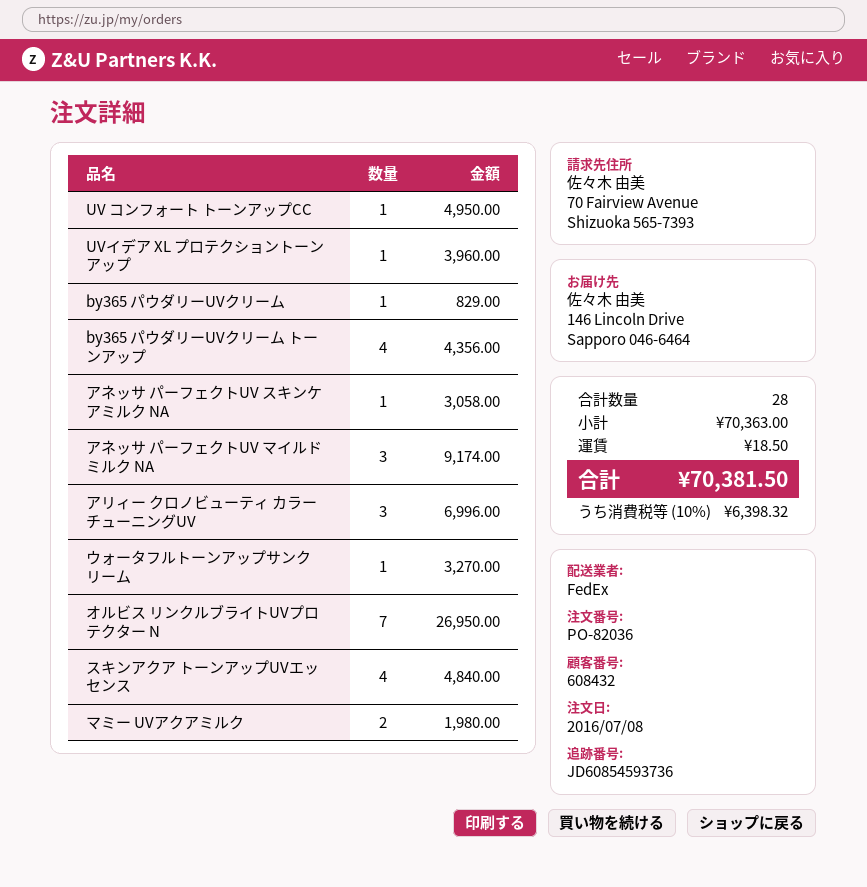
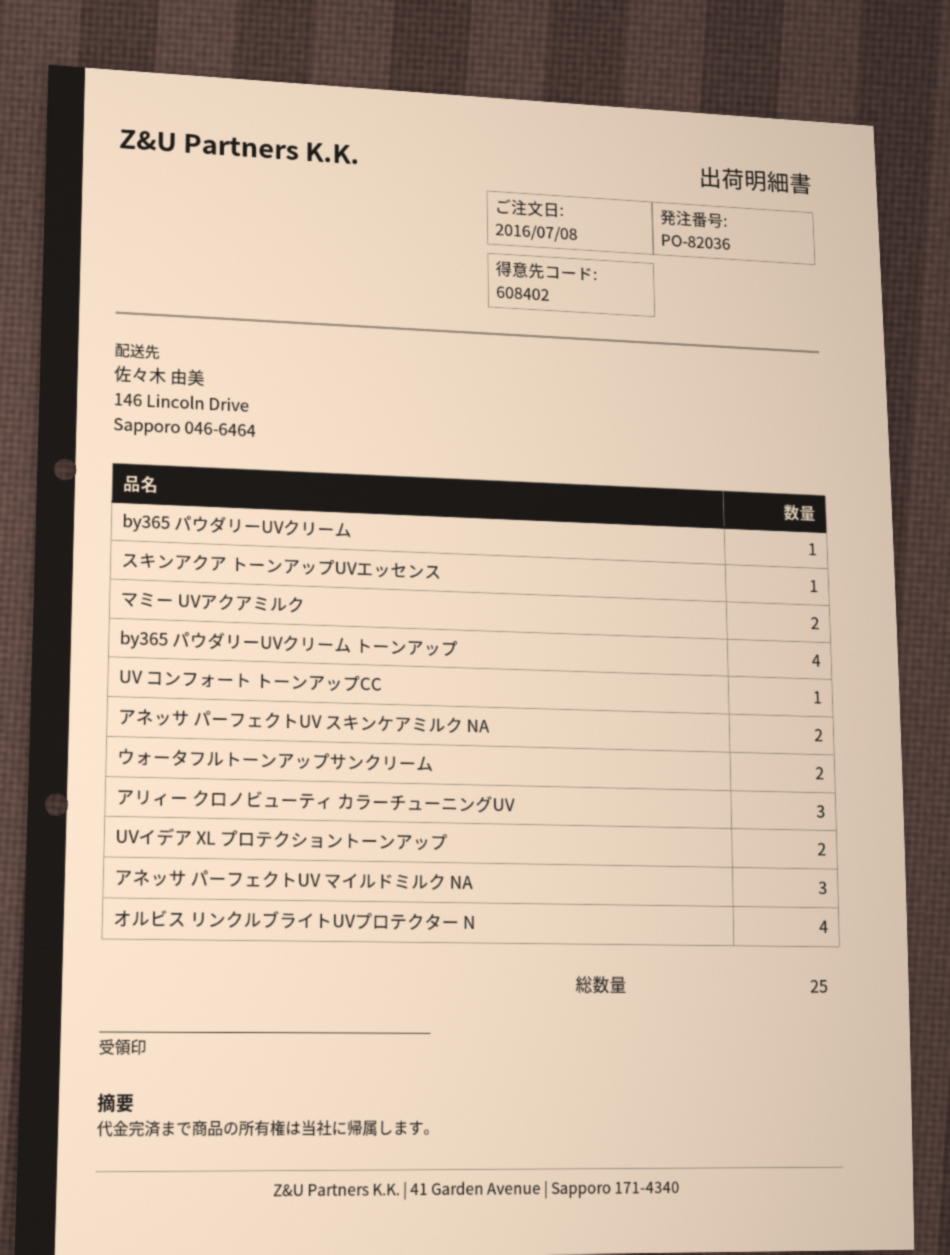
customer number: 608432 -> 608402
UVイデア XL プロテクショントーンアップ: 1 -> 2
アネッサ パーフェクトUV スキンケアミルク NA: 1 -> 2
ウォータフルトーンアップサンクリーム: 1 -> 2
オルビス リンクルブライトUVプロテクター N: 7 -> 4
スキンアクア トーンアップUVエッセンス: 4 -> 1
total quantity: 28 -> 25

